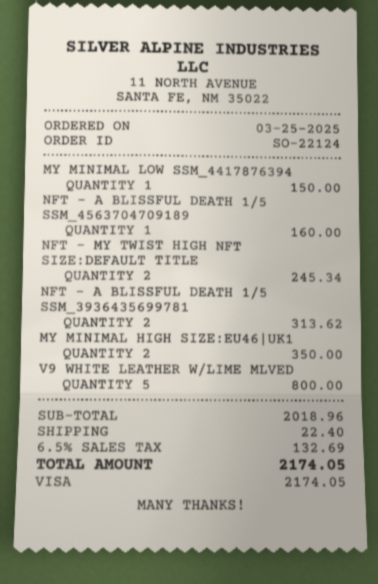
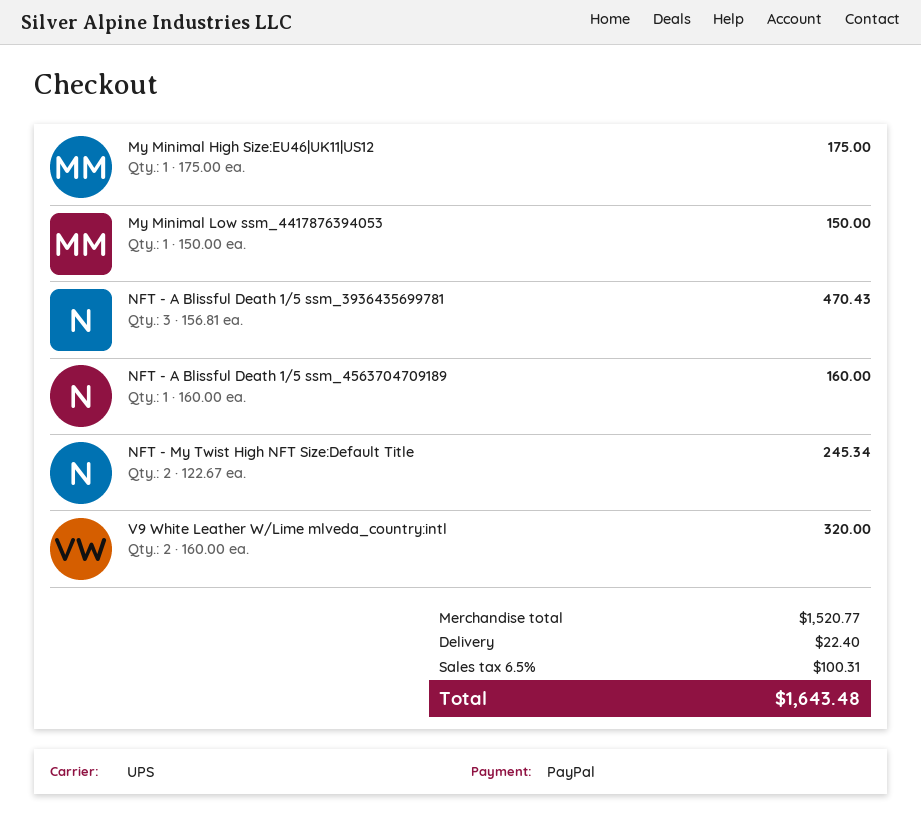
payment method: Visa -> PayPal
NFT - A BLISSFUL DEATH 1/5 SSM_3936435699781: 2 for 313.62 -> 3 for 470.43
MY MINIMAL HIGH SIZE:EU46|UK1: 2 for 350.00 -> 1 for 175.00
V9 WHITE LEATHER W/LIME MLVED: 5 for 800.00 -> 2 for 320.00
subtotal: 2018.96 -> 1520.77
tax: 6.5% = 132.69 -> 6.5% = 100.31
total: 2174.05 -> 1643.48

